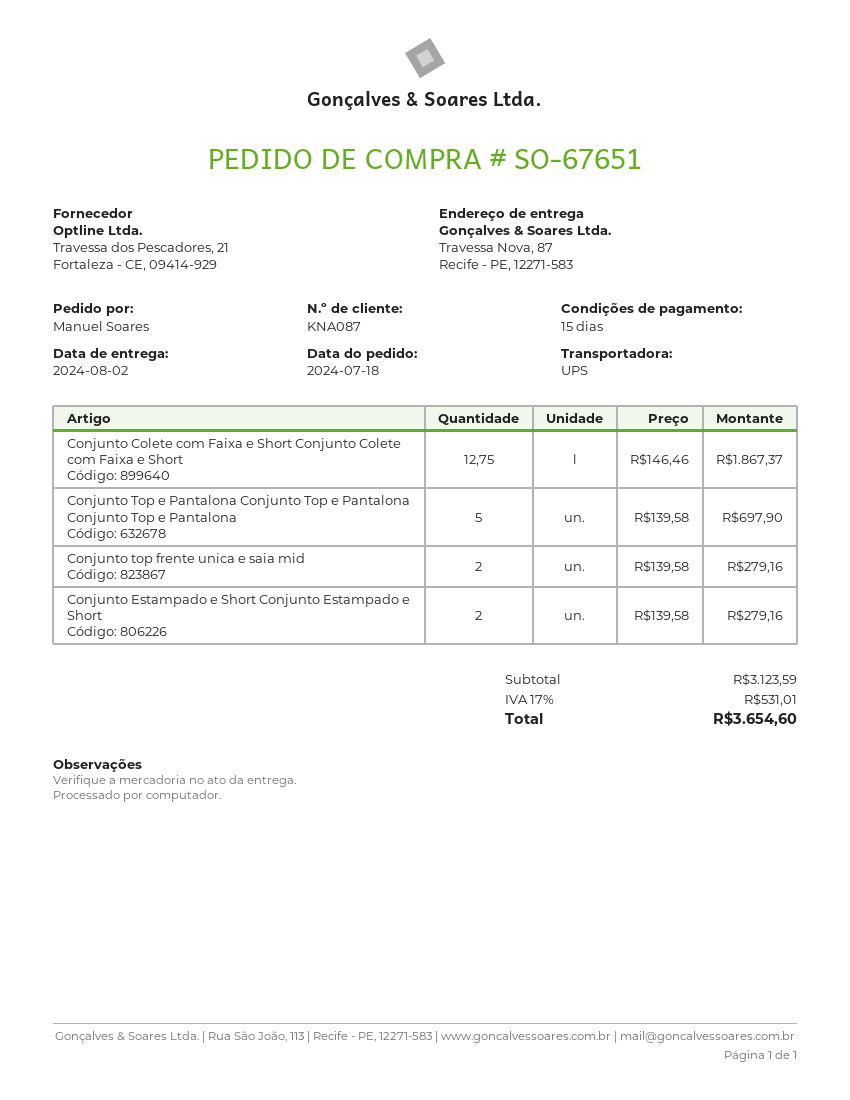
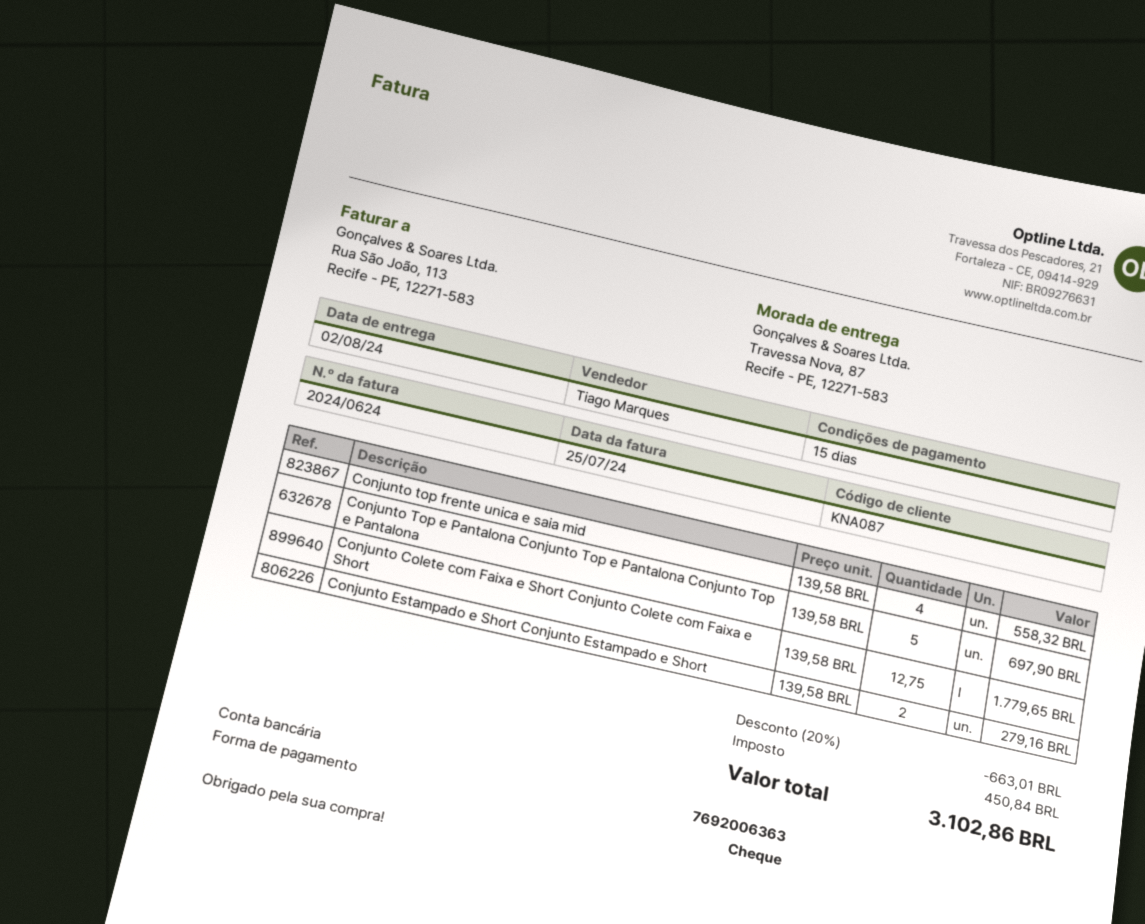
Conjunto Colete com Faixa e Short Conjunto Colete com Faixa e Short: 12.75 x 146.46 = 1867.37 -> 12.75 x 139.58 = 1779.65
Conjunto top frente unica e saia mid: 2 x 139.58 = 279.16 -> 4 x 139.58 = 558.32
discount: none -> 20% = 663.01
tax: 531.01 -> 450.84
total: 3654.60 -> 3102.86

